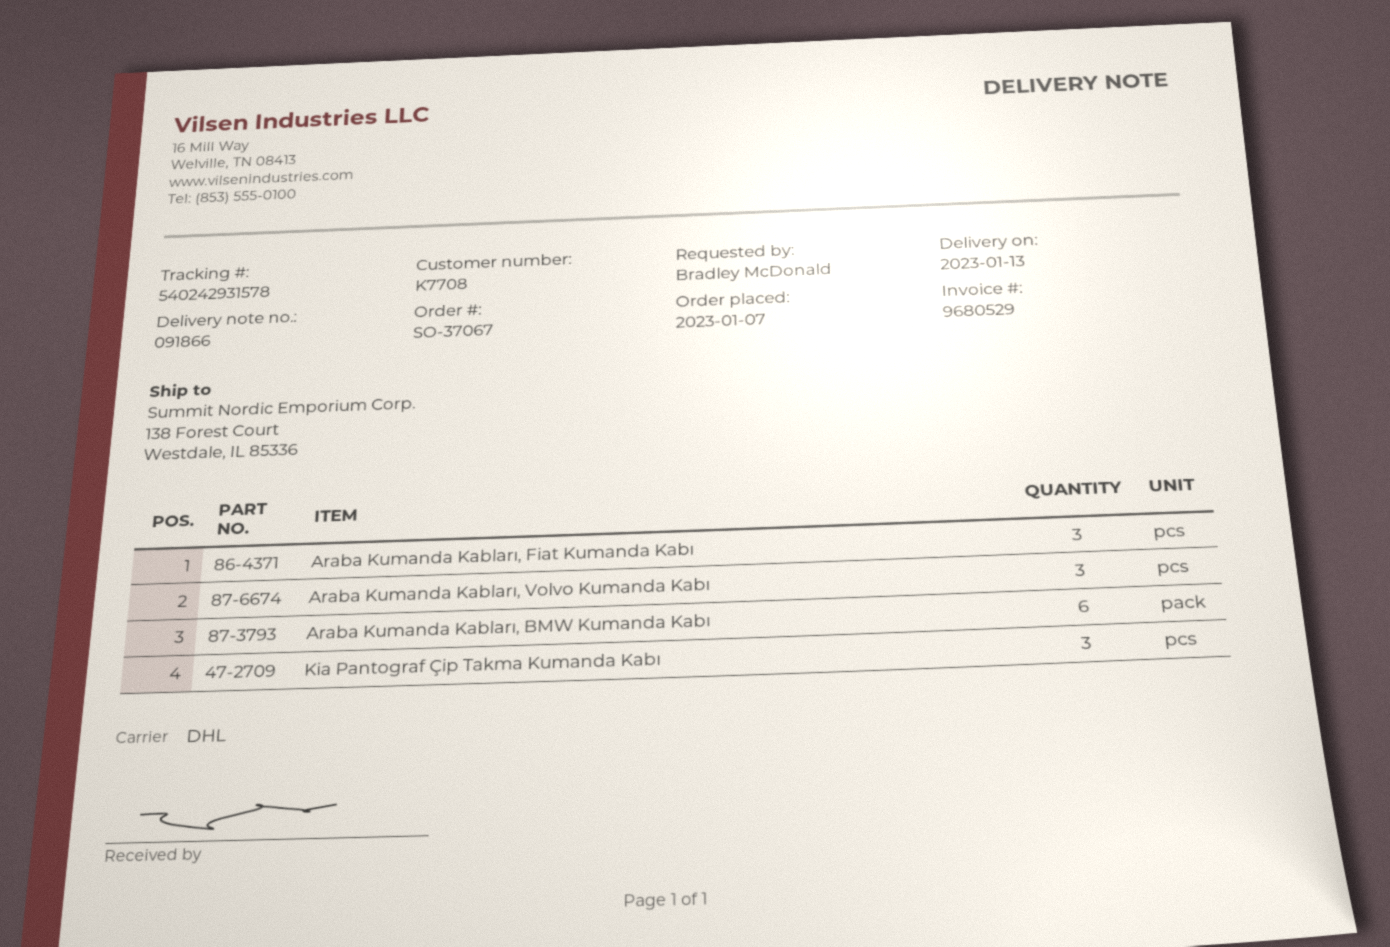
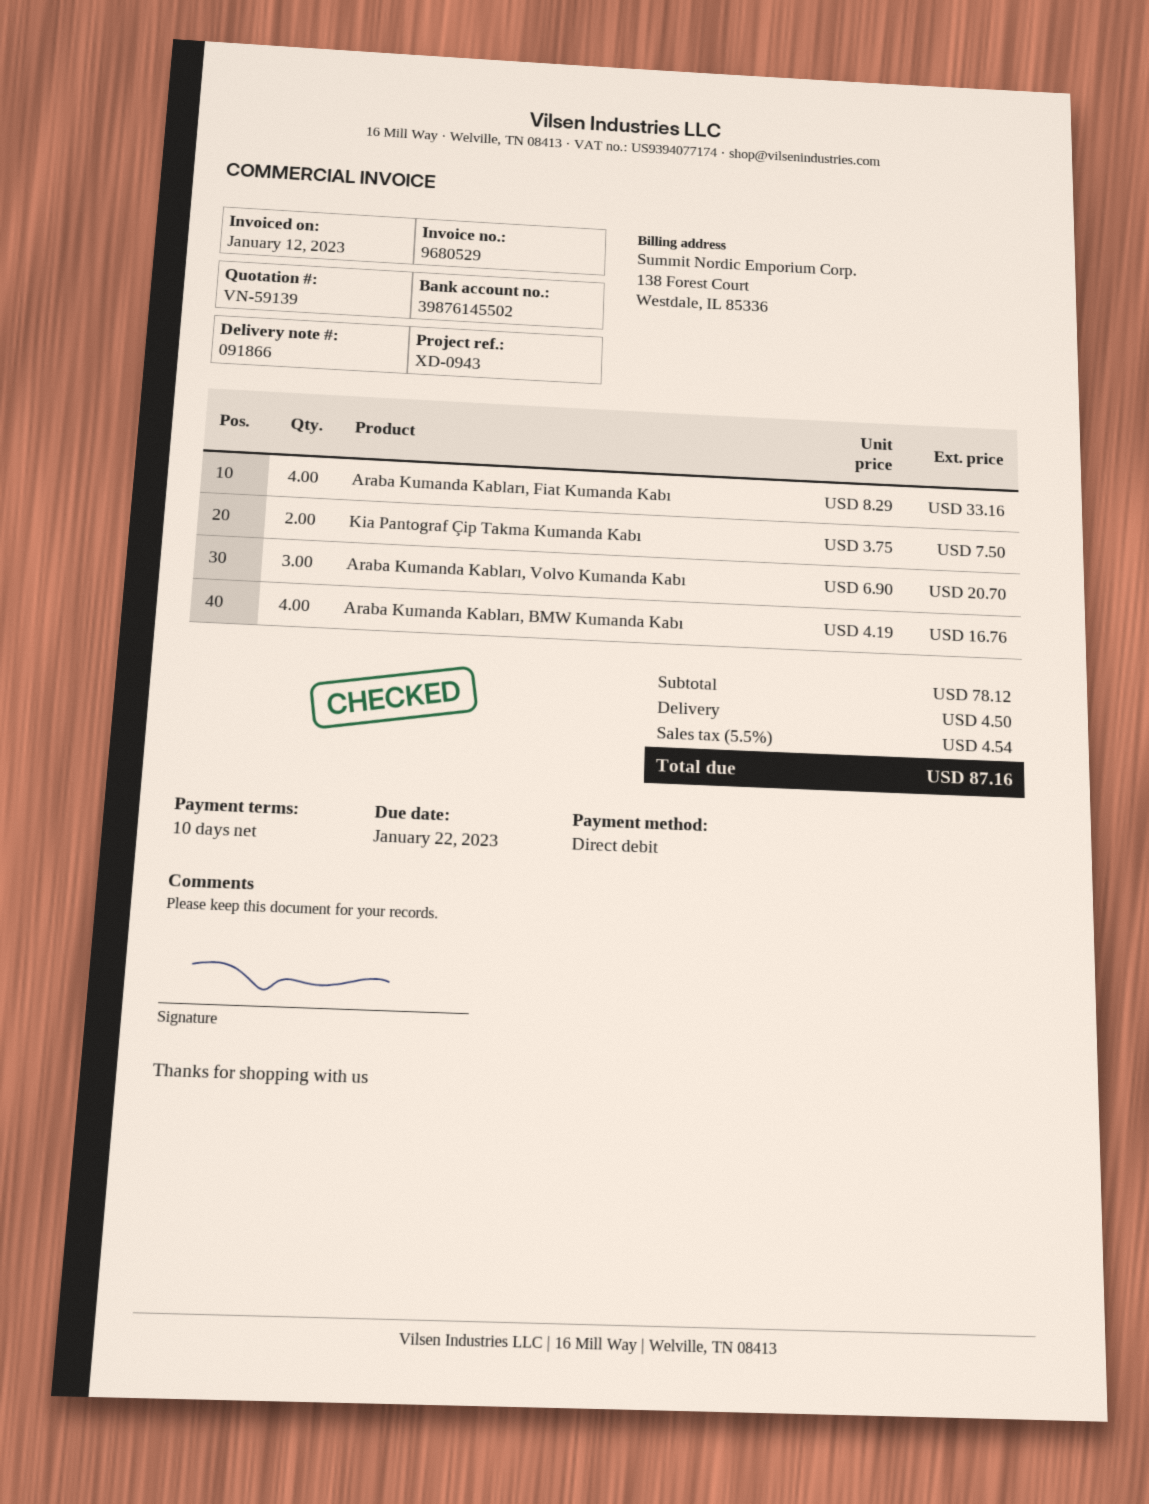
Araba Kumanda Kabları, Fiat Kumanda Kabı: 3 -> 4
Araba Kumanda Kabları, BMW Kumanda Kabı: 6 -> 4
Kia Pantograf Çip Takma Kumanda Kabı: 3 -> 2

